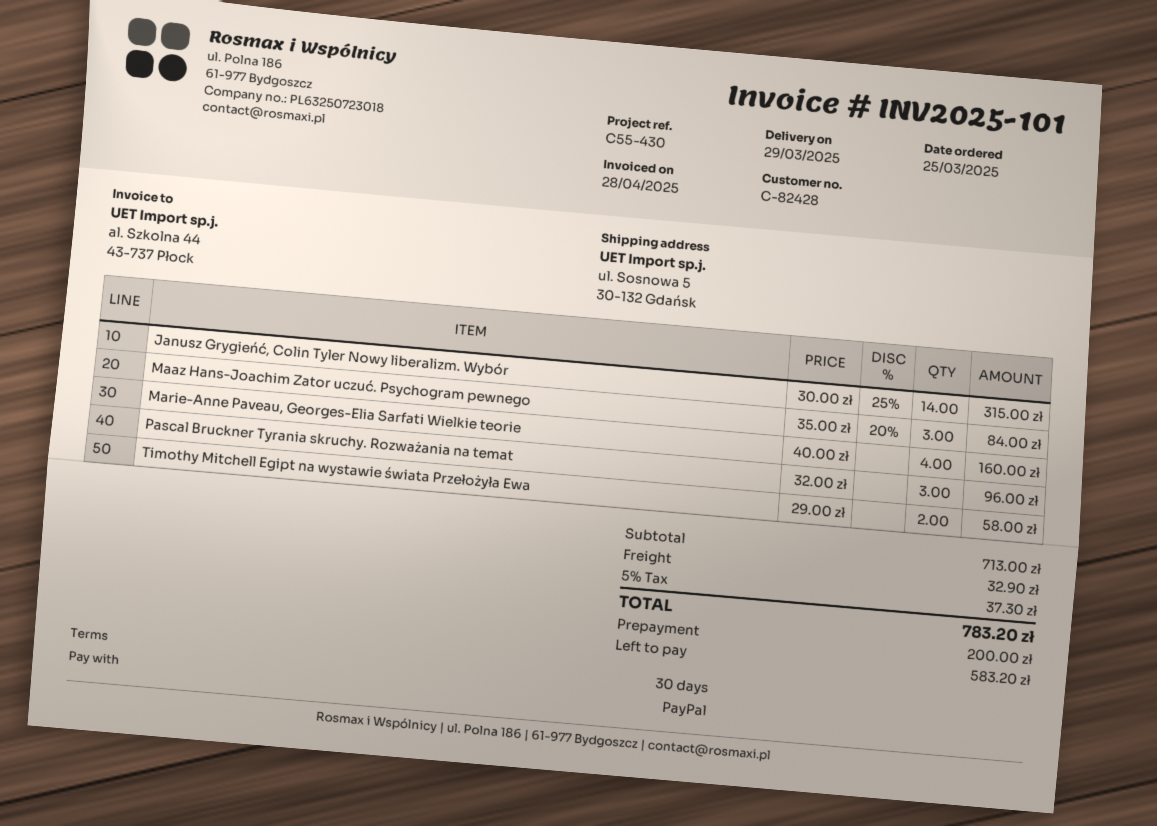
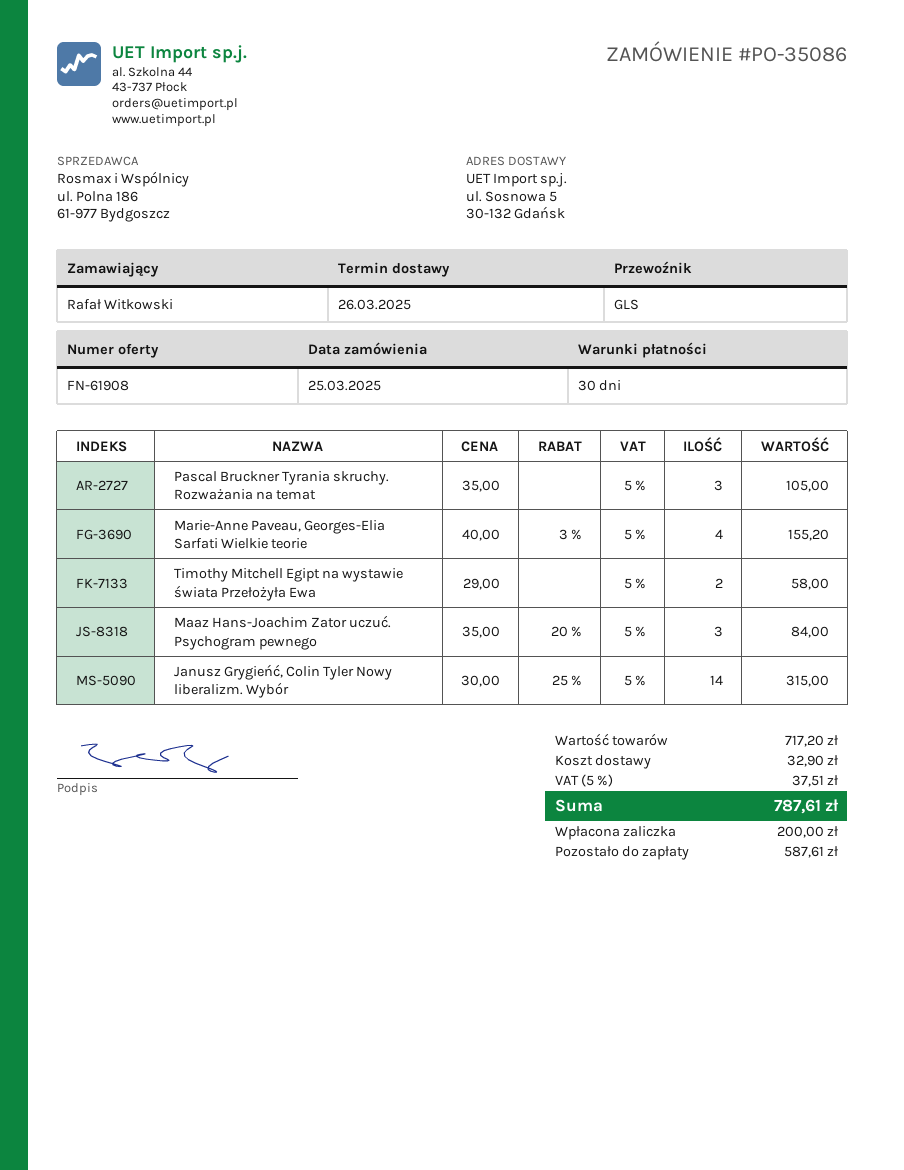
delivery date: 2025-03-29 -> 2025-03-26
Marie-Anne Paveau, Georges-Elia Sarfati Wielkie teorie: 4 x 40.00 = 160.00 -> 4 x 40.00 - 3% = 155.20
Pascal Bruckner Tyrania skruchy. Rozważania na temat: 3 x 32.00 = 96.00 -> 3 x 35.00 = 105.00
subtotal: 713.00 -> 717.20
tax: 5% = 37.30 -> 5% = 37.51
total: 783.20 -> 787.61
balance: 583.20 -> 587.61

